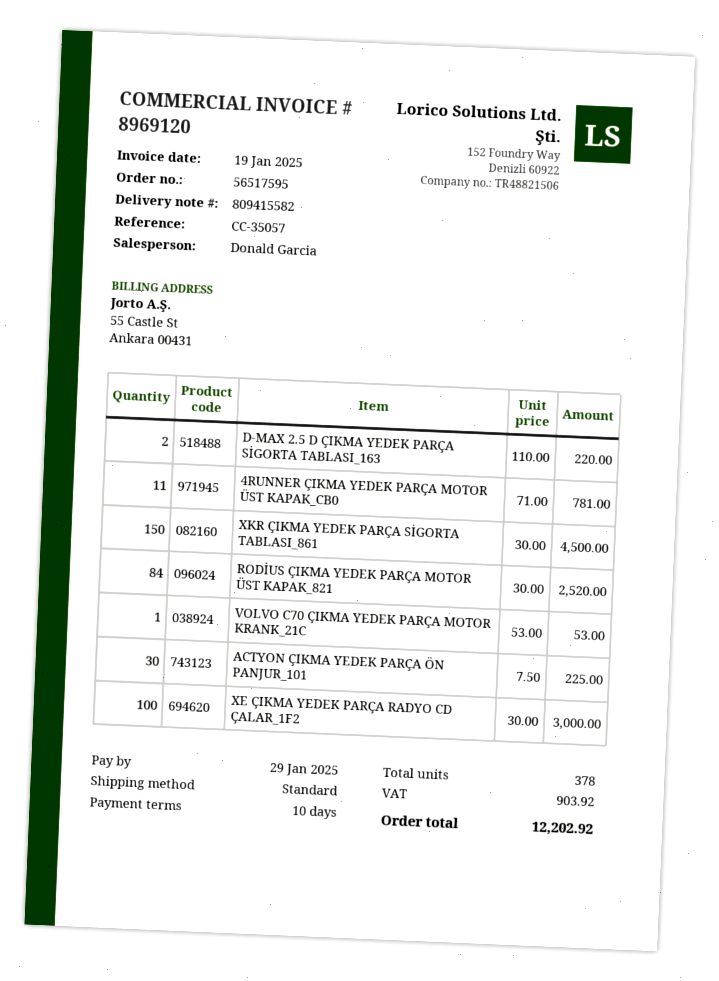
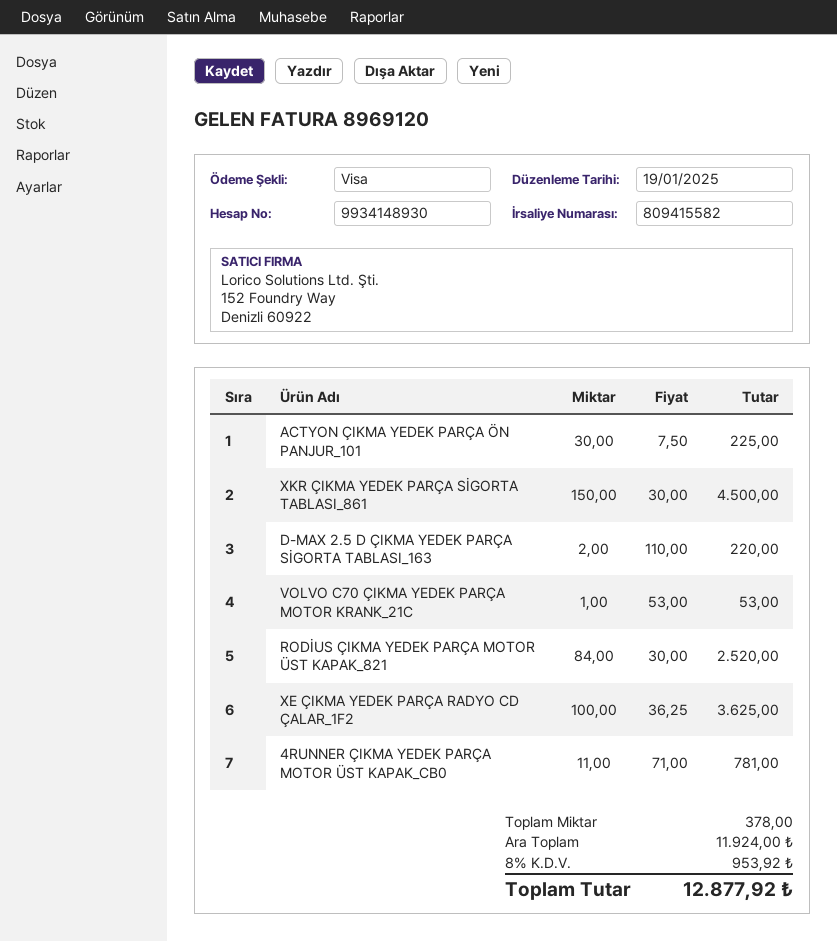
XE ÇIKMA YEDEK PARÇA RADYO CD ÇALAR_1F2: 100 x 30.00 = 3000.00 -> 100 x 36.25 = 3625.00
tax: 903.92 -> 953.92
total: 12202.92 -> 12877.92

